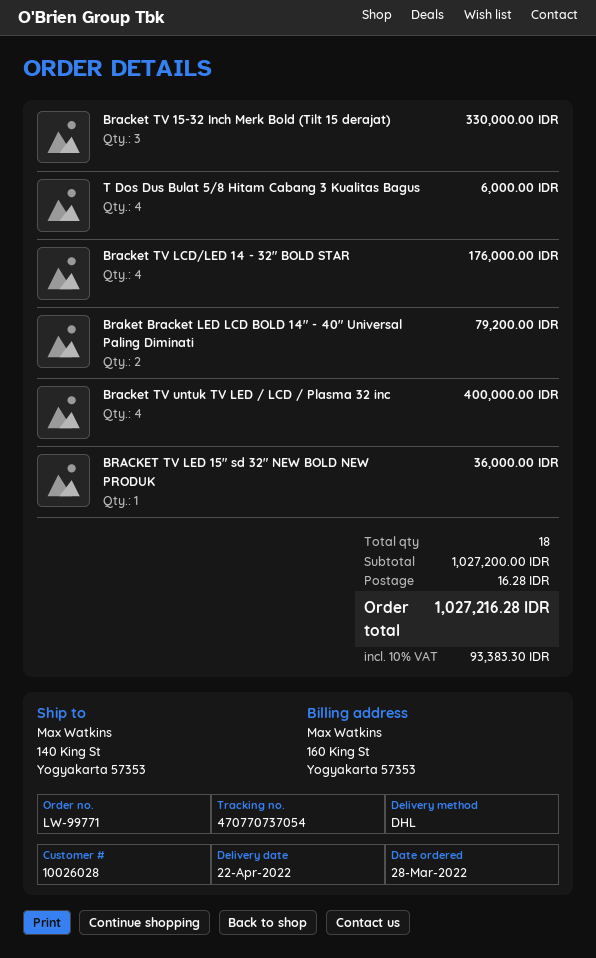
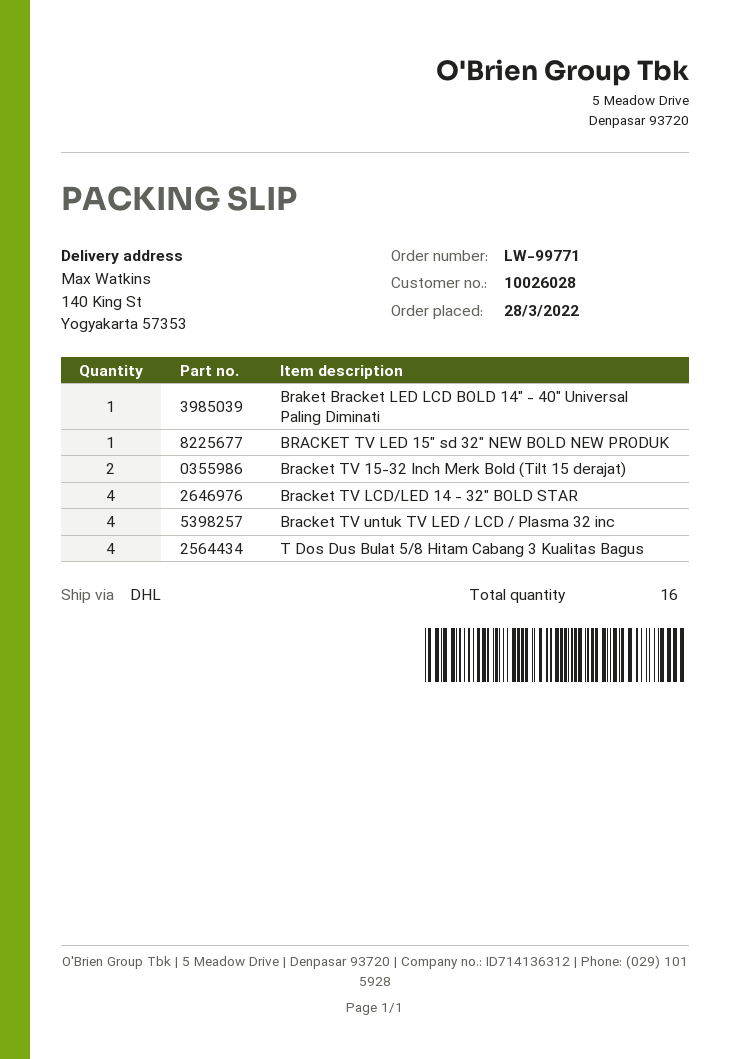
Bracket TV 15-32 Inch Merk Bold (Tilt 15 derajat): 3 -> 2
Braket Bracket LED LCD BOLD 14" - 40" Universal Paling Diminati: 2 -> 1
total quantity: 18 -> 16

